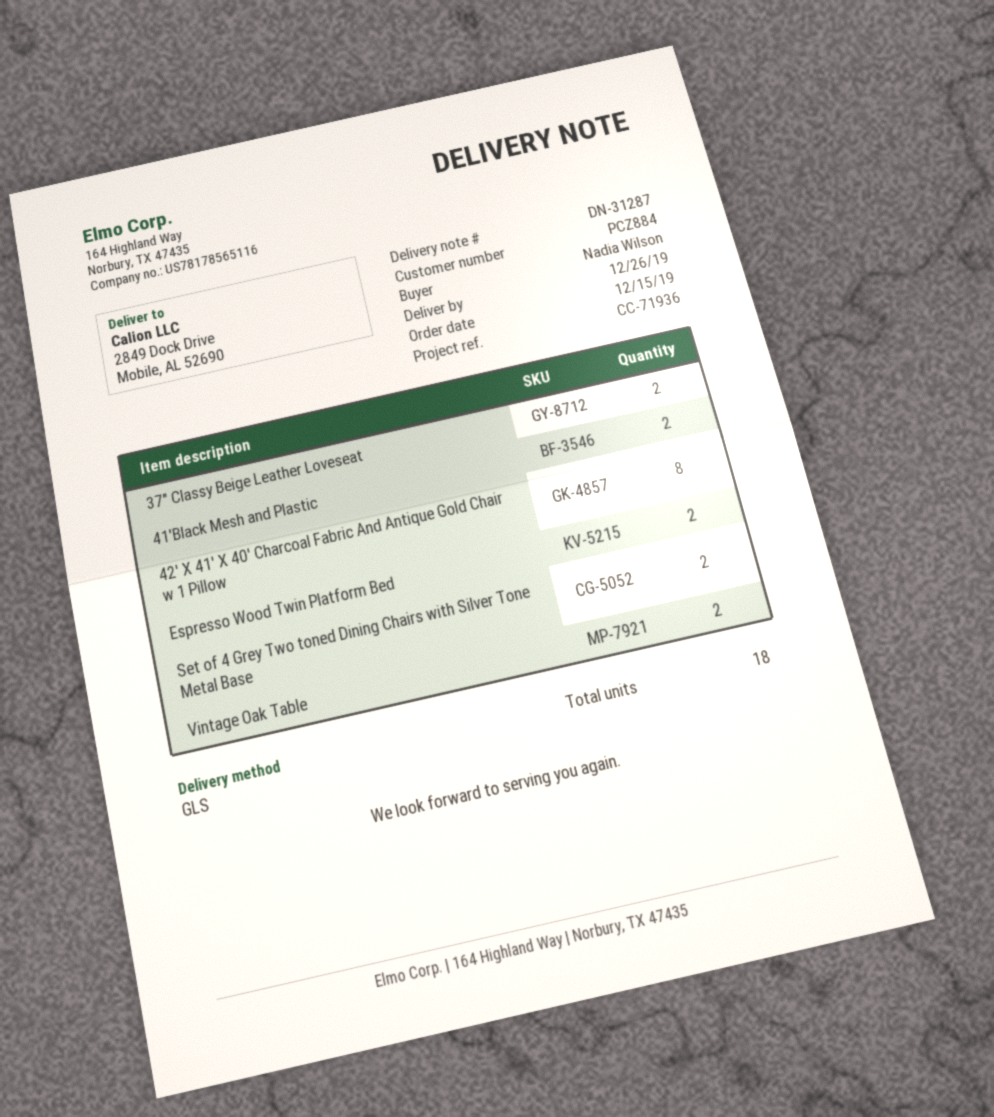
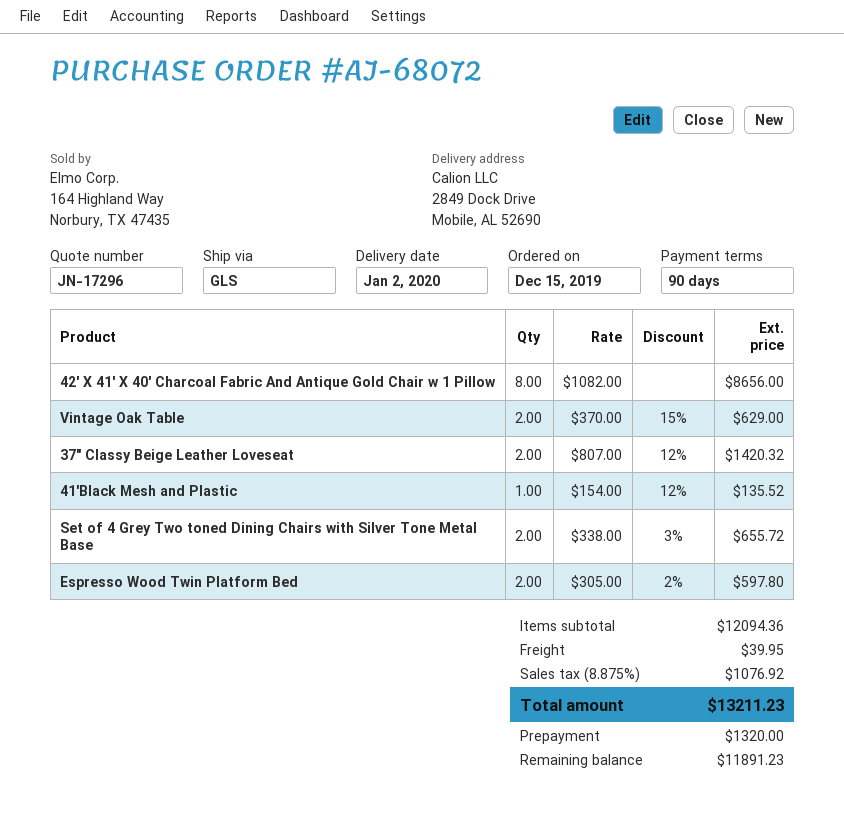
delivery date: 2019-12-26 -> 2020-01-02
41'Black Mesh and Plastic: 2 -> 1

